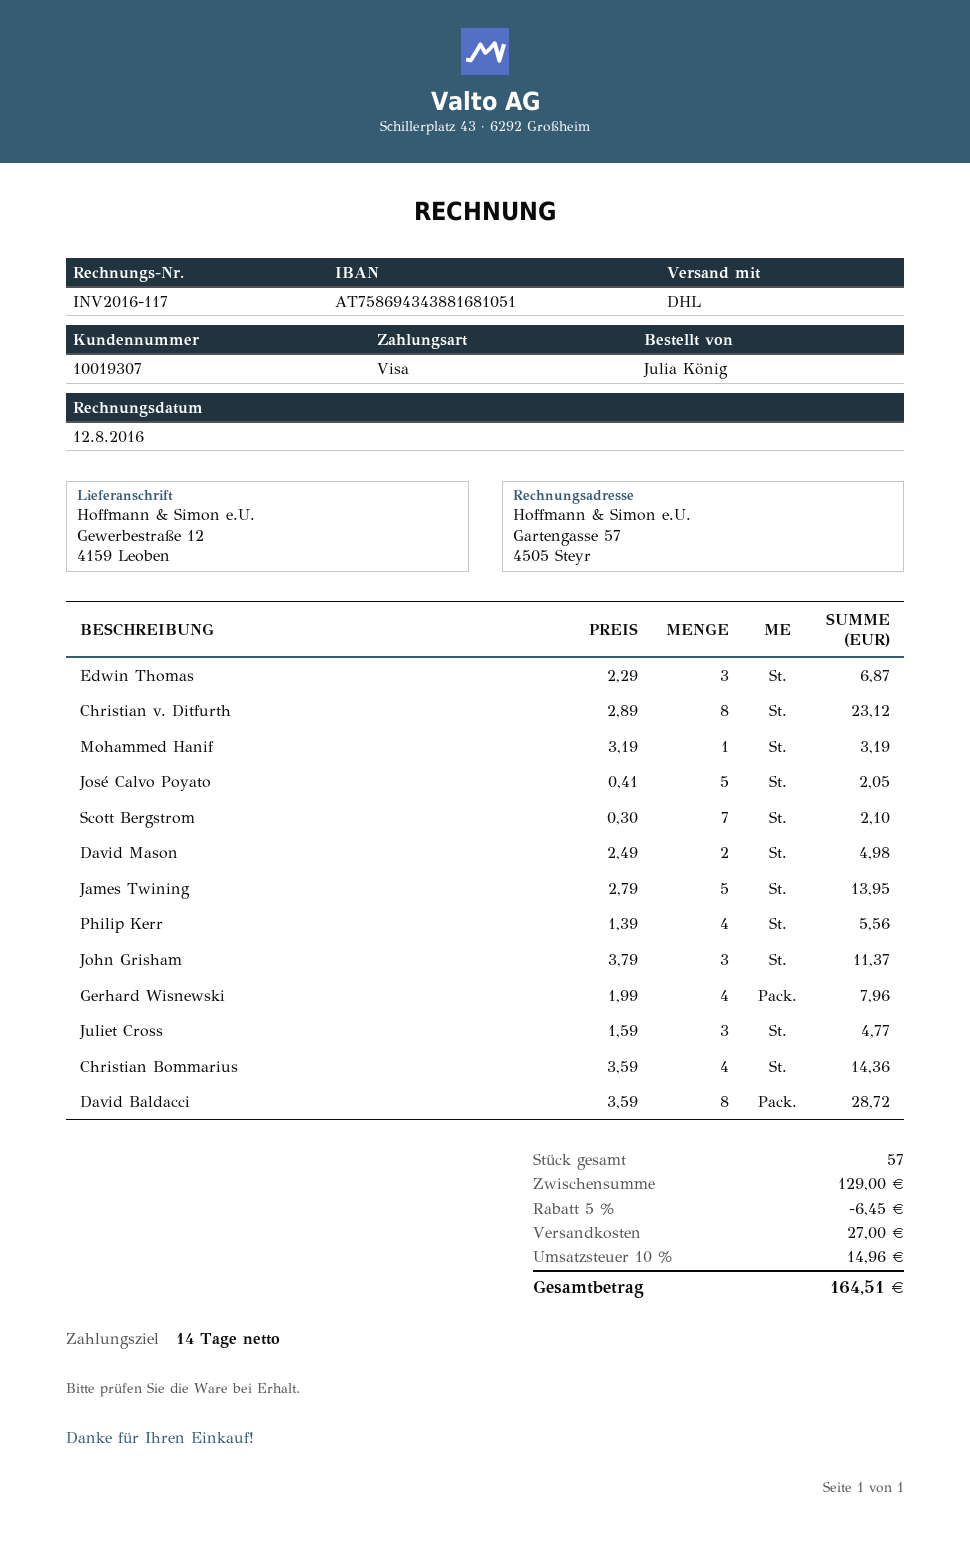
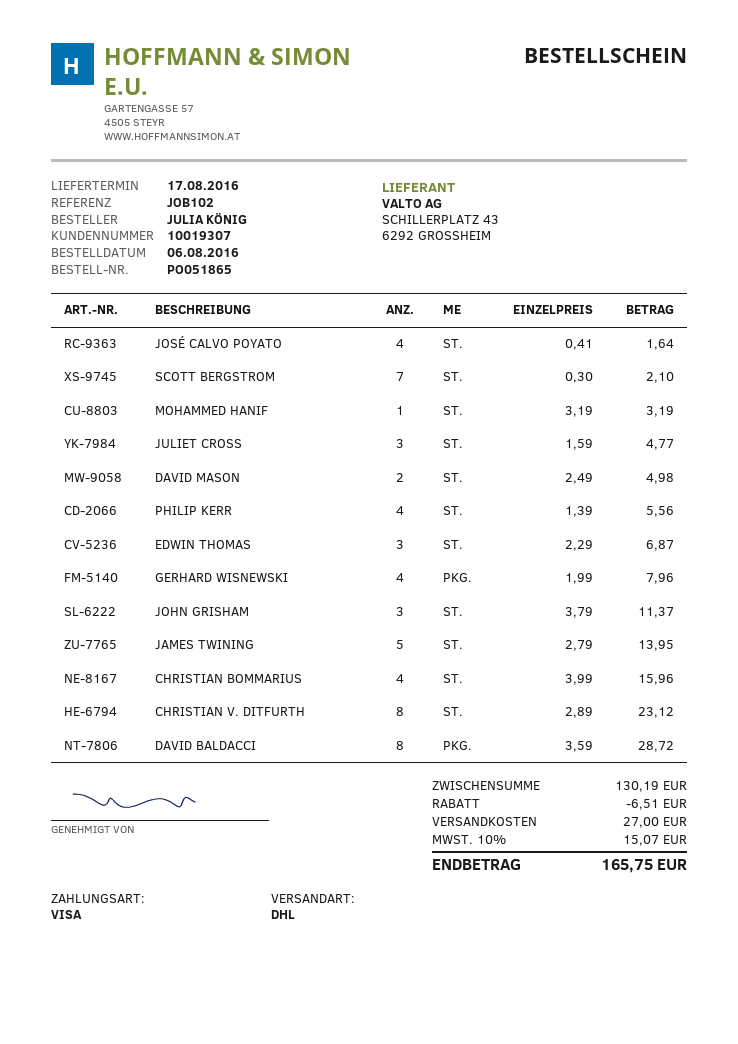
José Calvo Poyato: 5 x 0.41 = 2.05 -> 4 x 0.41 = 1.64
Christian Bommarius: 4 x 3.59 = 14.36 -> 4 x 3.99 = 15.96
subtotal: 129.00 -> 130.19
discount: 6.45 -> 6.51
tax: 10% = 14.96 -> 10% = 15.07
total: 164.51 -> 165.75

